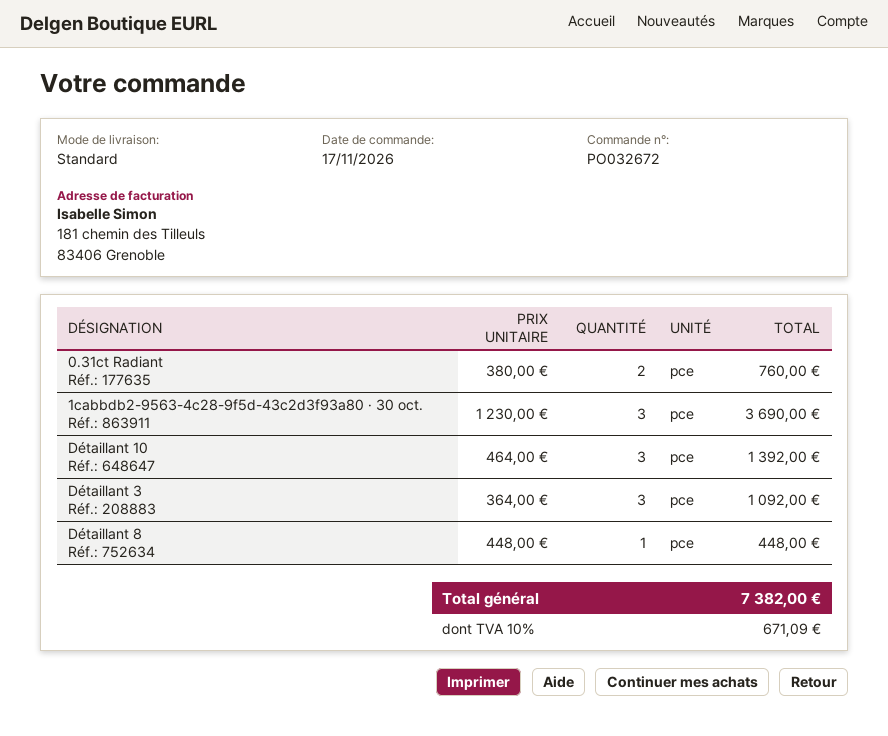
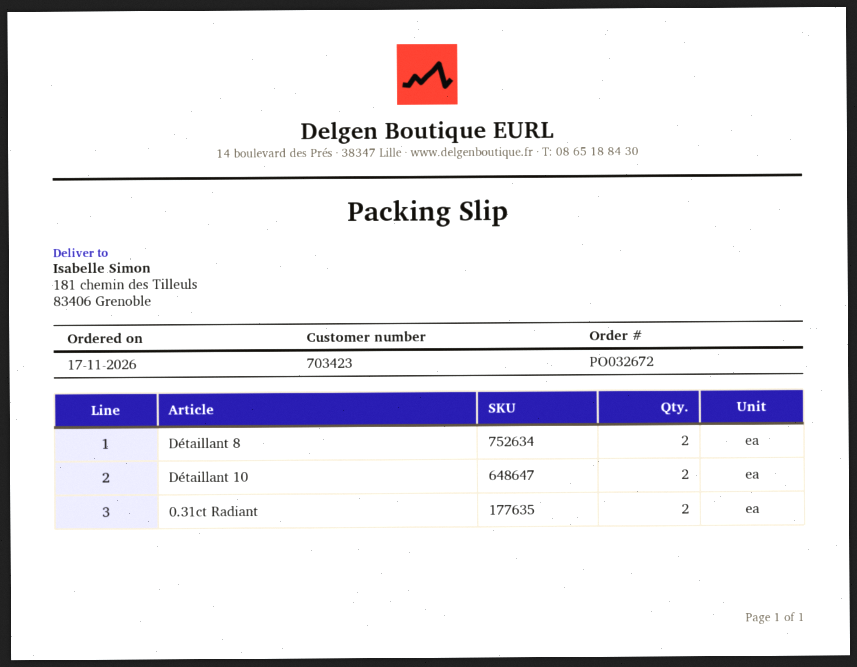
1cabbdb2-9563-4c28-9f5d-43c2d3f93a80 · 30 oct.: 3 -> none
Détaillant 10: 3 -> 2
Détaillant 3: 3 -> none
Détaillant 8: 1 -> 2

